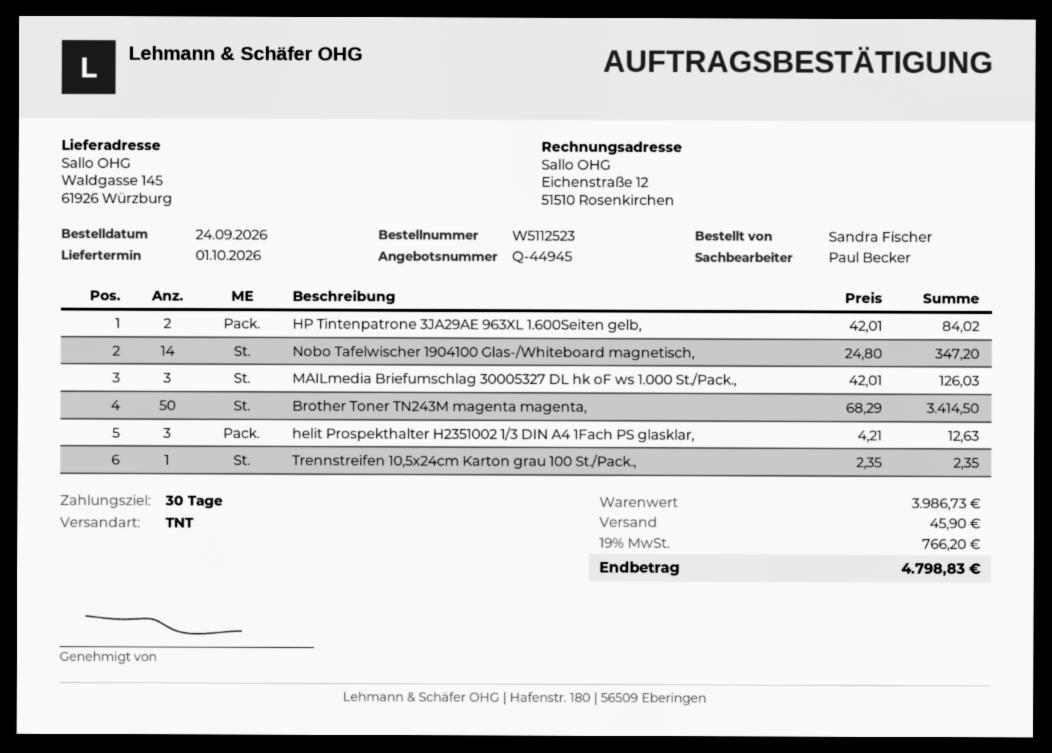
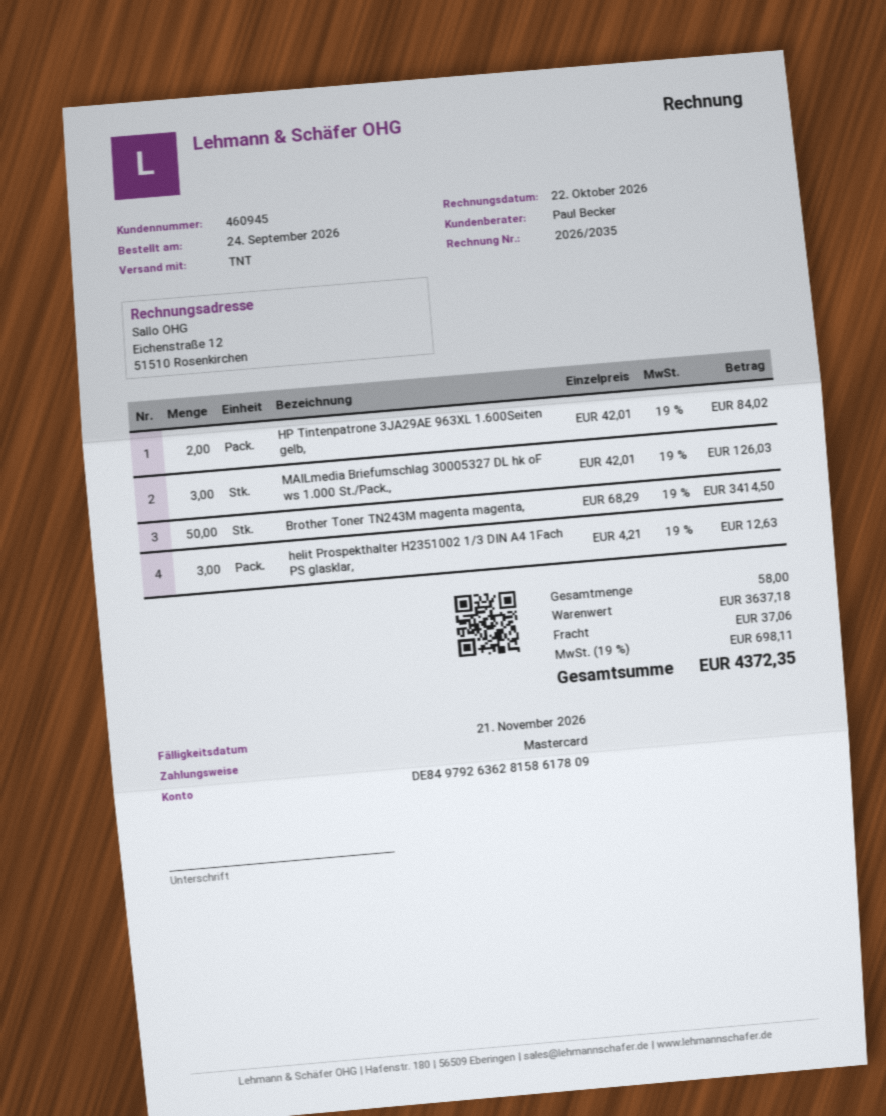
Nobo Tafelwischer 1904100 Glas-/Whiteboard magnetisch,: 14 x 24.80 = 347.20 -> none
Trennstreifen 10,5x24cm Karton grau 100 St./Pack.,: 1 x 2.35 = 2.35 -> none
subtotal: 3986.73 -> 3637.18
shipping: 45.90 -> 37.06
tax: 19% = 766.20 -> 19% = 698.11
total: 4798.83 -> 4372.35

